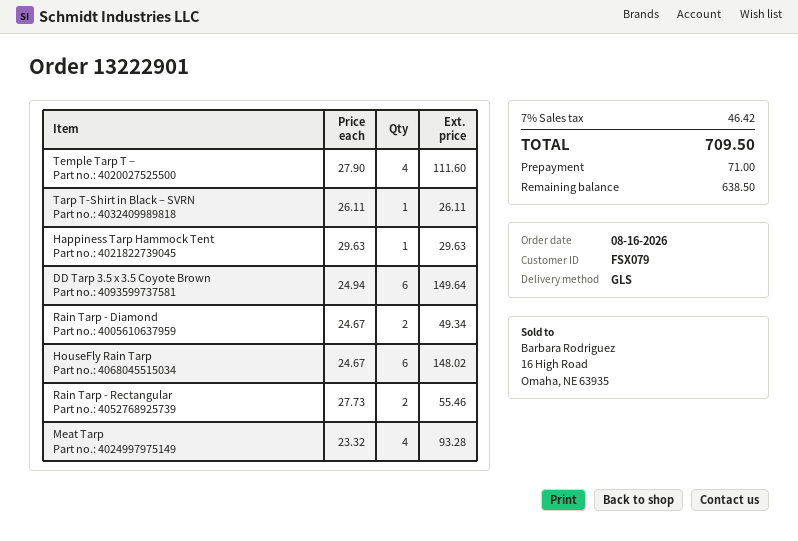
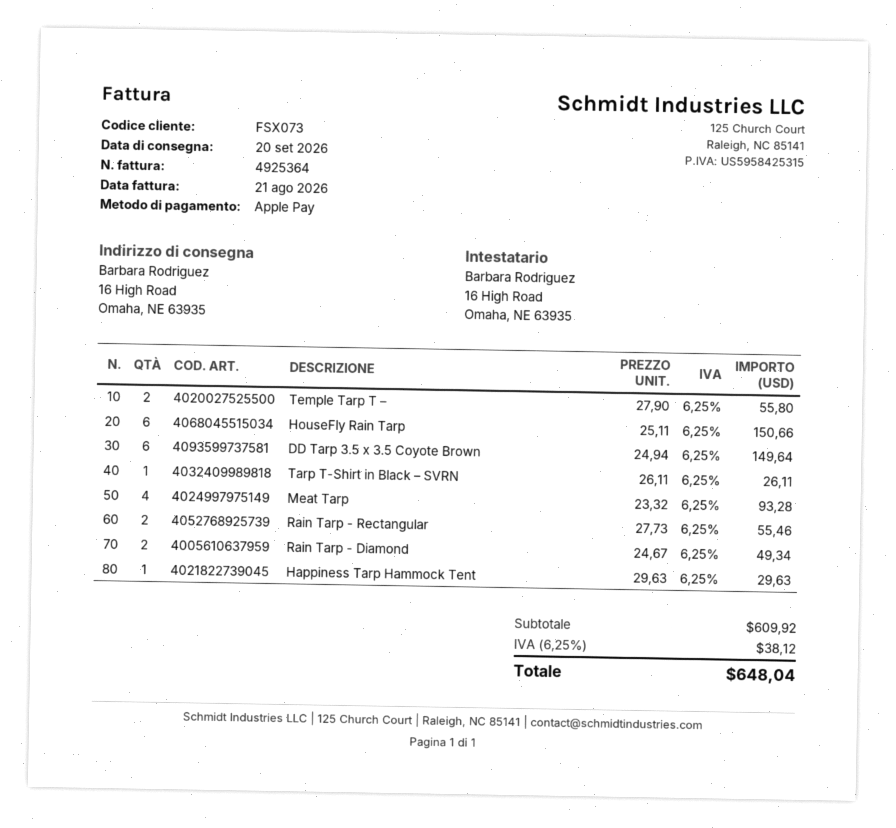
customer number: FSX079 -> FSX073
Temple Tarp T –: 4 x 27.90 = 111.60 -> 2 x 27.90 = 55.80
HouseFly Rain Tarp: 6 x 24.67 = 148.02 -> 6 x 25.11 = 150.66
tax: 7% = 46.42 -> 6.25% = 38.12
total: 709.50 -> 648.04

